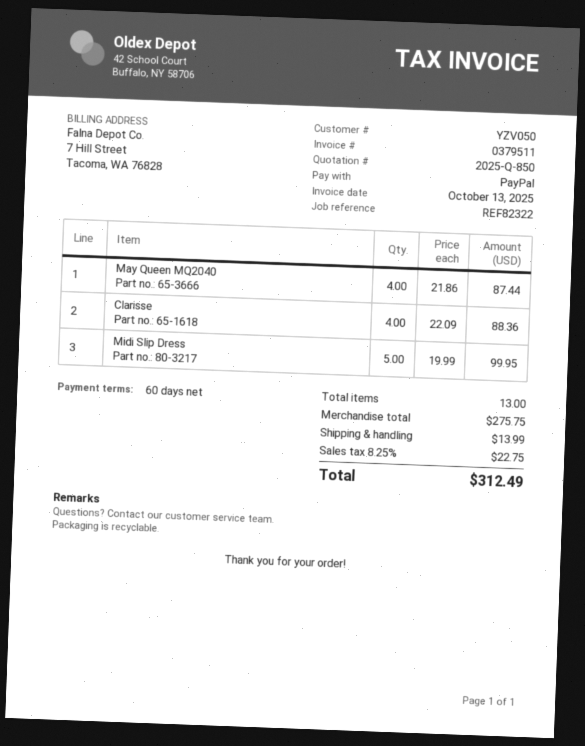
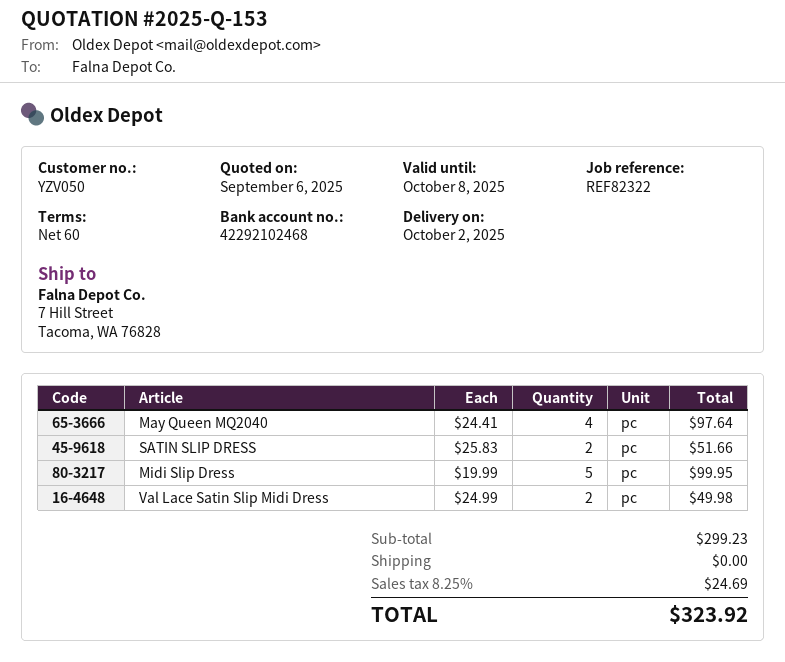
quote number: 2025-Q-850 -> 2025-Q-153
May Queen MQ2040: 4 x 21.86 = 87.44 -> 4 x 24.41 = 97.64
Clarisse: 4 x 22.09 = 88.36 -> none
SATIN SLIP DRESS: none -> 2 x 25.83 = 51.66
Val Lace Satin Slip Midi Dress: none -> 2 x 24.99 = 49.98
subtotal: 275.75 -> 299.23
shipping: 13.99 -> 0.00
tax: 8.25% = 22.75 -> 8.25% = 24.69
total: 312.49 -> 323.92

